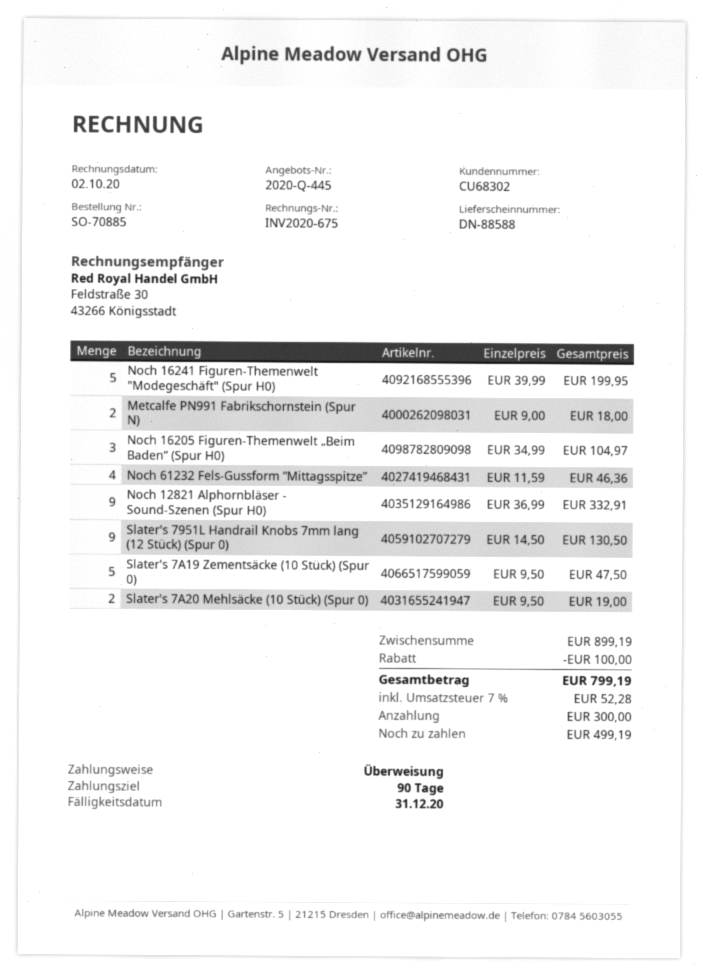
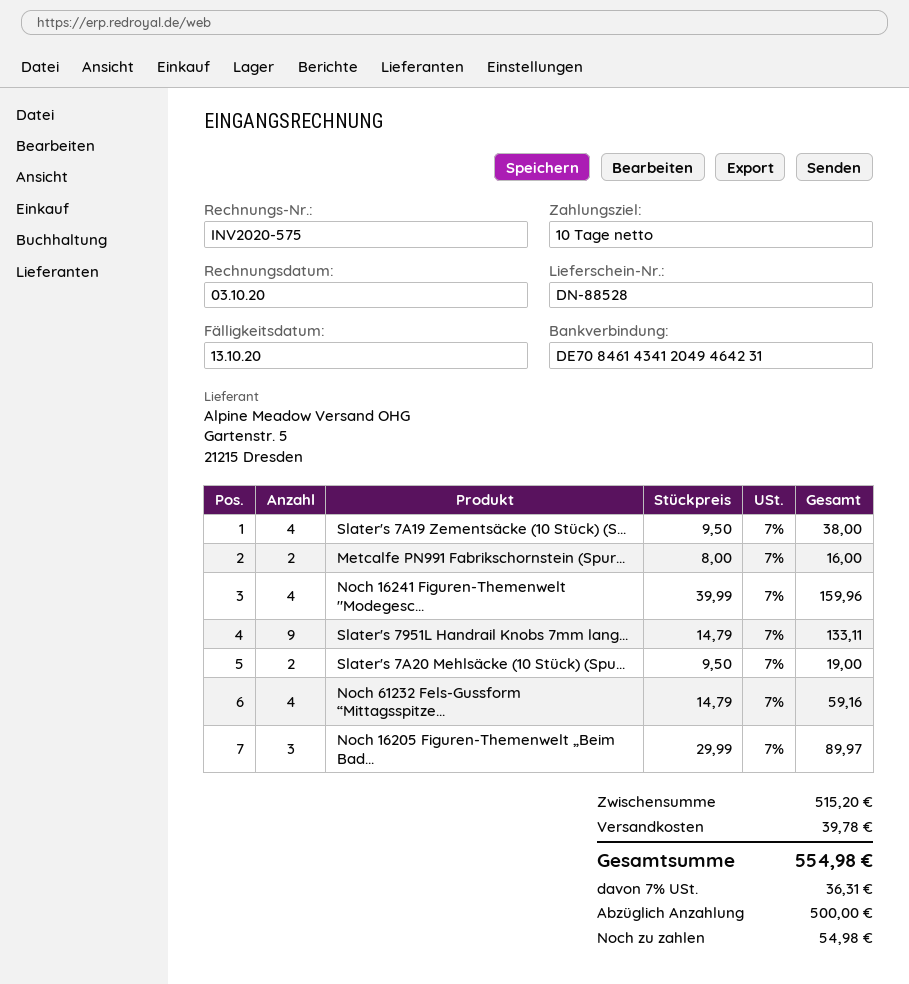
delivery note number: DN-88588 -> DN-88528
invoice number: INV2020-675 -> INV2020-575
invoice date: 2020-10-02 -> 2020-10-03
payment terms: 90 days -> 10 days
due date: 2020-12-31 -> 2020-10-13
Noch 16241 Figuren-Themenwelt "Modegeschäft" (Spur H0): 5 x 39.99 = 199.95 -> 4 x 39.99 = 159.96
Metcalfe PN991 Fabrikschornstein (Spur N): 2 x 9.00 = 18.00 -> 2 x 8.00 = 16.00
Noch 16205 Figuren-Themenwelt „Beim Baden“ (Spur H0): 3 x 34.99 = 104.97 -> 3 x 29.99 = 89.97
Noch 61232 Fels-Gussform “Mittagsspitze”: 4 x 11.59 = 46.36 -> 4 x 14.79 = 59.16
Noch 12821 Alphornbläser - Sound-Szenen (Spur H0): 9 x 36.99 = 332.91 -> none
Slater's 7951L Handrail Knobs 7mm lang (12 Stück) (Spur 0): 9 x 14.50 = 130.50 -> 9 x 14.79 = 133.11
Slater's 7A19 Zementsäcke (10 Stück) (Spur 0): 5 x 9.50 = 47.50 -> 4 x 9.50 = 38.00
subtotal: 899.19 -> 515.20
discount: 100.00 -> none
shipping: none -> 39.78
tax: 7% = 52.28 -> 7% = 36.31
total: 799.19 -> 554.98
deposit: 300.00 -> 500.00
balance: 499.19 -> 54.98

